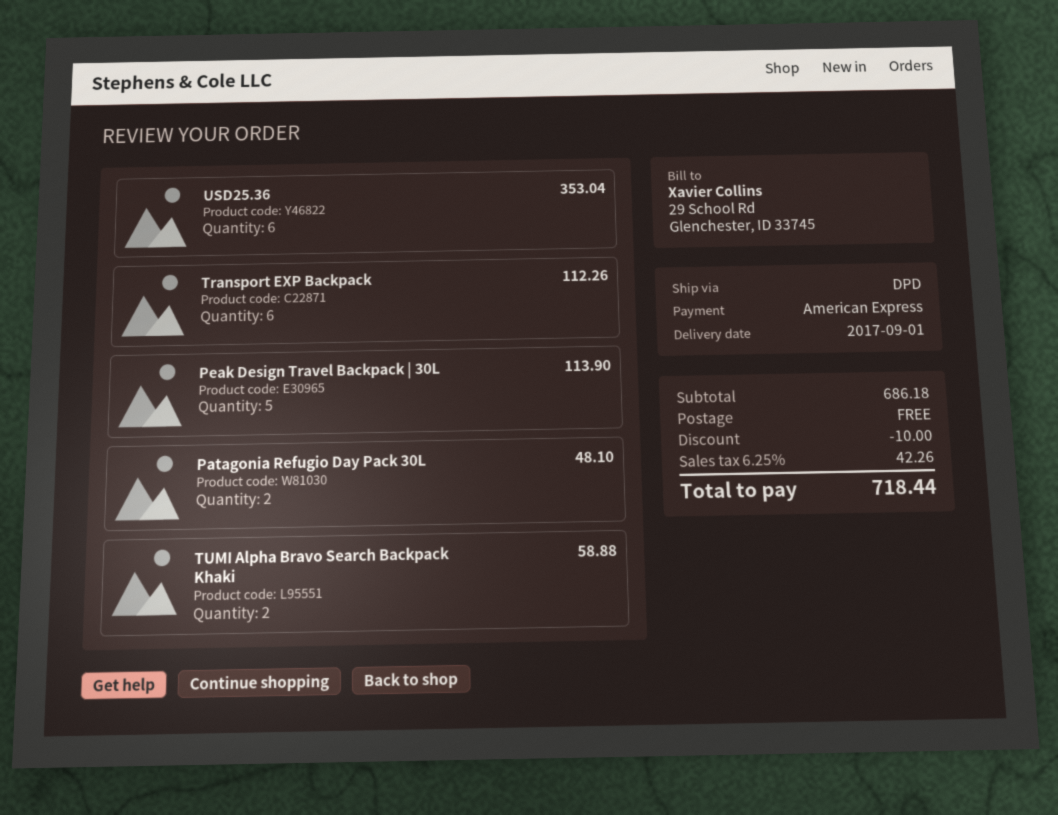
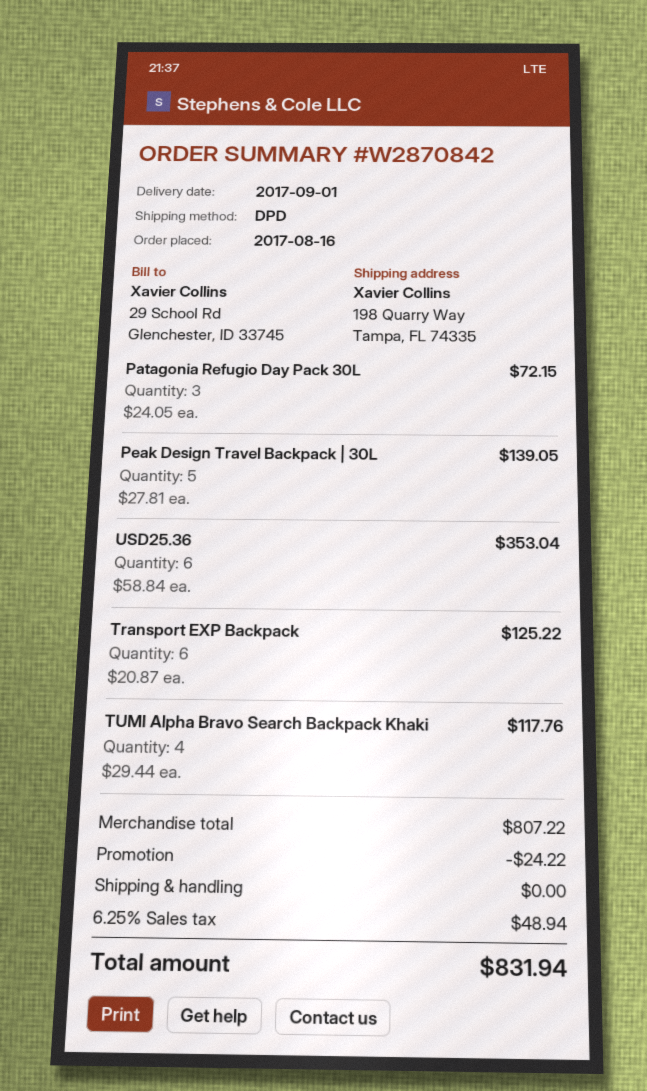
Transport EXP Backpack: 6 for 112.26 -> 6 for 125.22
Peak Design Travel Backpack | 30L: 5 for 113.90 -> 5 for 139.05
Patagonia Refugio Day Pack 30L: 2 for 48.10 -> 3 for 72.15
TUMI Alpha Bravo Search Backpack Khaki: 2 for 58.88 -> 4 for 117.76
subtotal: 686.18 -> 807.22
discount: 10.00 -> 24.22
tax: 6.25% = 42.26 -> 6.25% = 48.94
total: 718.44 -> 831.94

